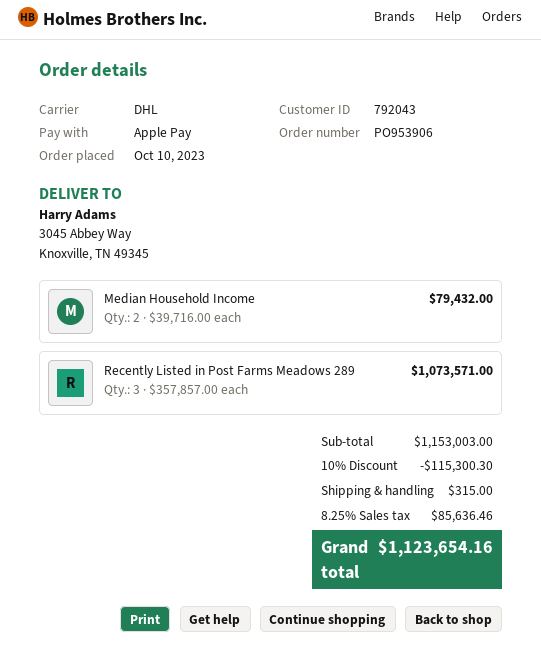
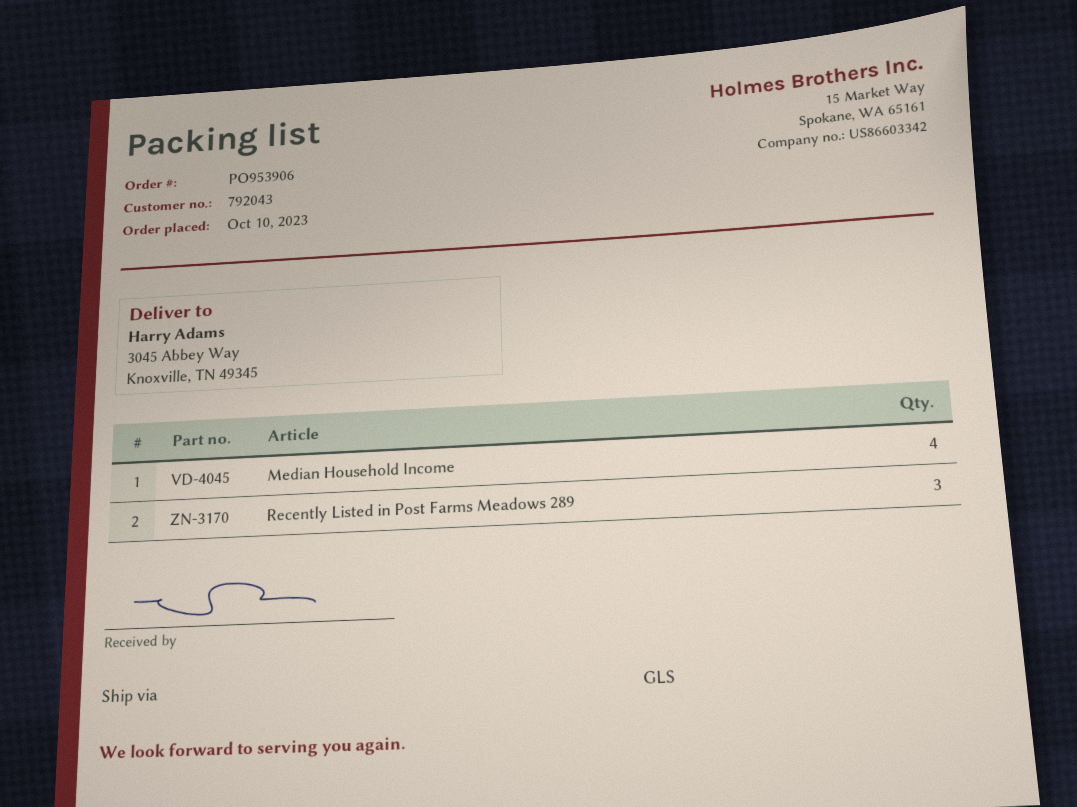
shipping method: DHL -> GLS
Median Household Income: 2 -> 4

